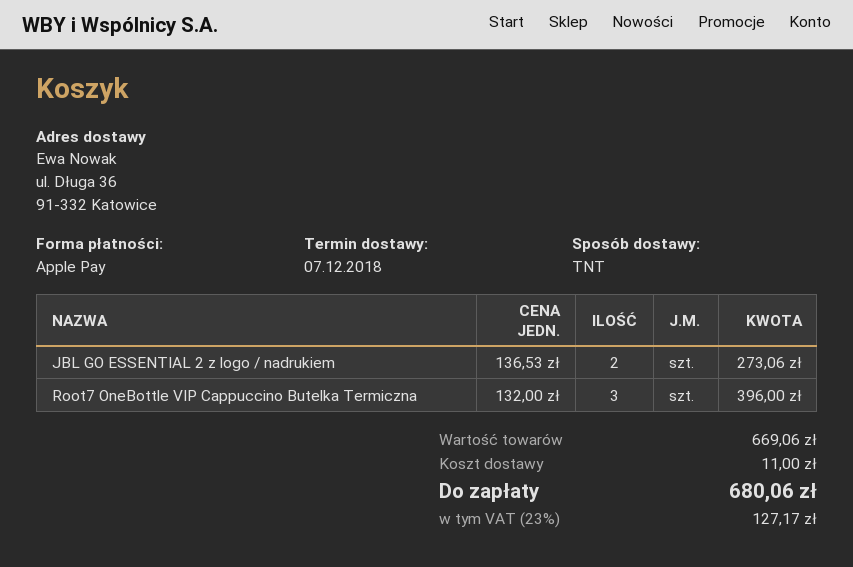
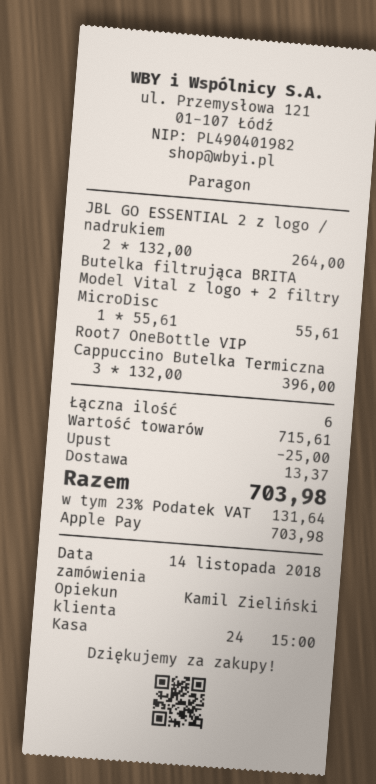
JBL GO ESSENTIAL 2 z logo / nadrukiem: 2 x 136.53 = 273.06 -> 2 x 132.00 = 264.00
Butelka filtrująca BRITA Model Vital z logo + 2 filtry MicroDisc: none -> 1 x 55.61 = 55.61
subtotal: 669.06 -> 715.61
discount: none -> 25.00
shipping: 11.00 -> 13.37
tax: 23% = 127.17 -> 23% = 131.64
total: 680.06 -> 703.98

